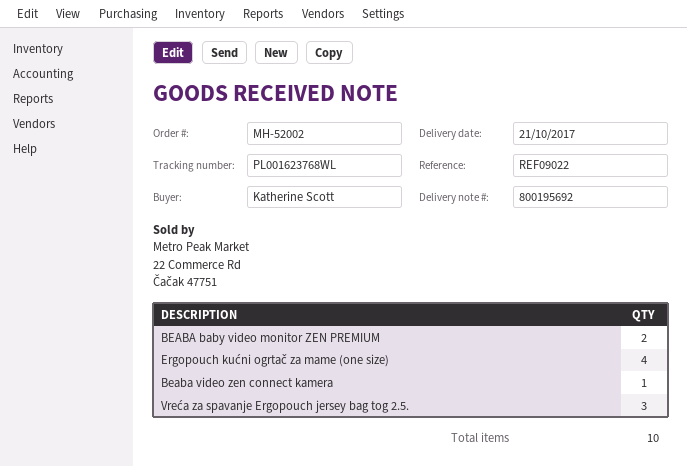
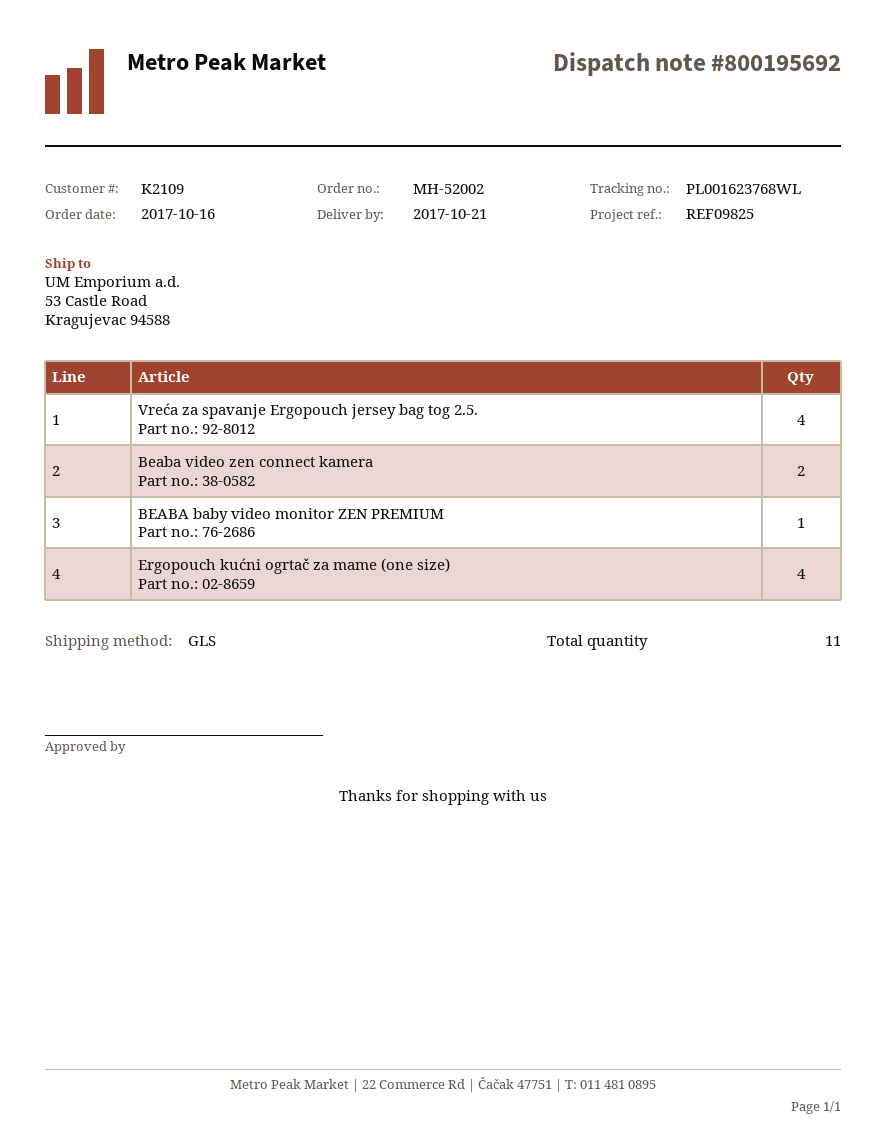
reference: REF09022 -> REF09825
BEABA baby video monitor ZEN PREMIUM: 2 -> 1
Beaba video zen connect kamera: 1 -> 2
Vreća za spavanje Ergopouch jersey bag tog 2.5.: 3 -> 4
total quantity: 10 -> 11

